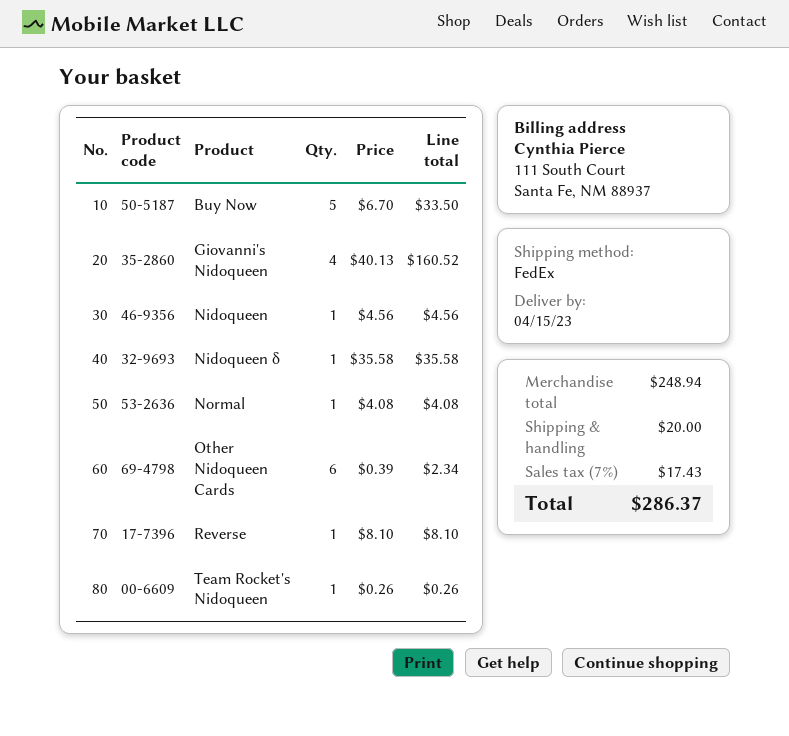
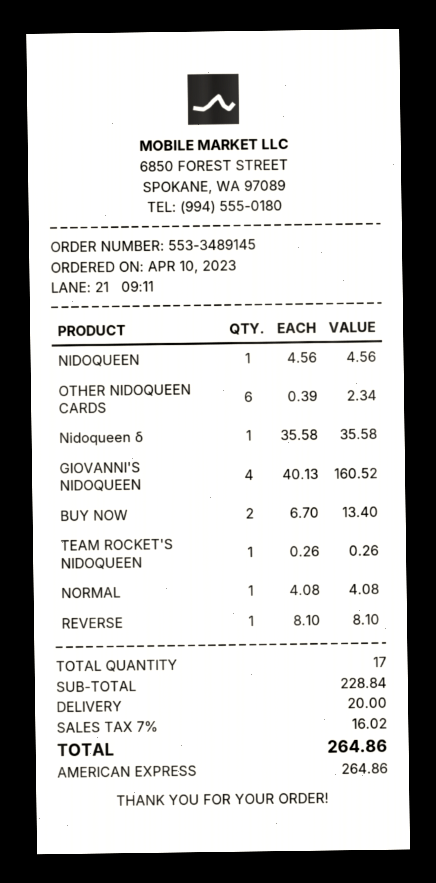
Buy Now: 5 x 6.70 = 33.50 -> 2 x 6.70 = 13.40
subtotal: 248.94 -> 228.84
tax: 7% = 17.43 -> 7% = 16.02
total: 286.37 -> 264.86

